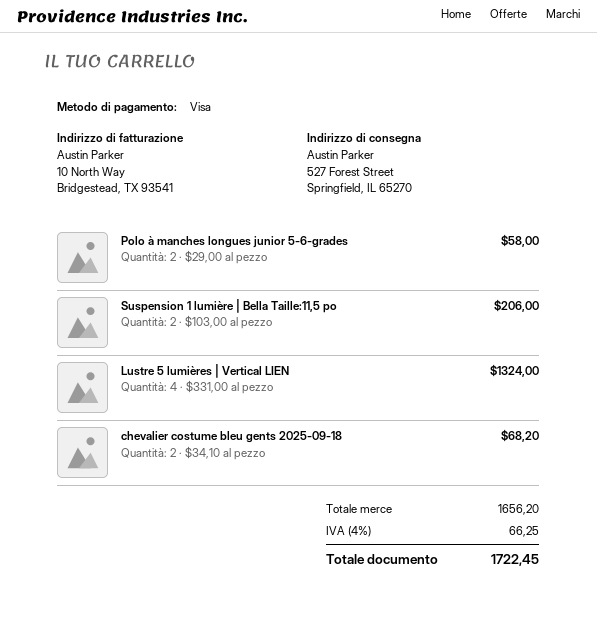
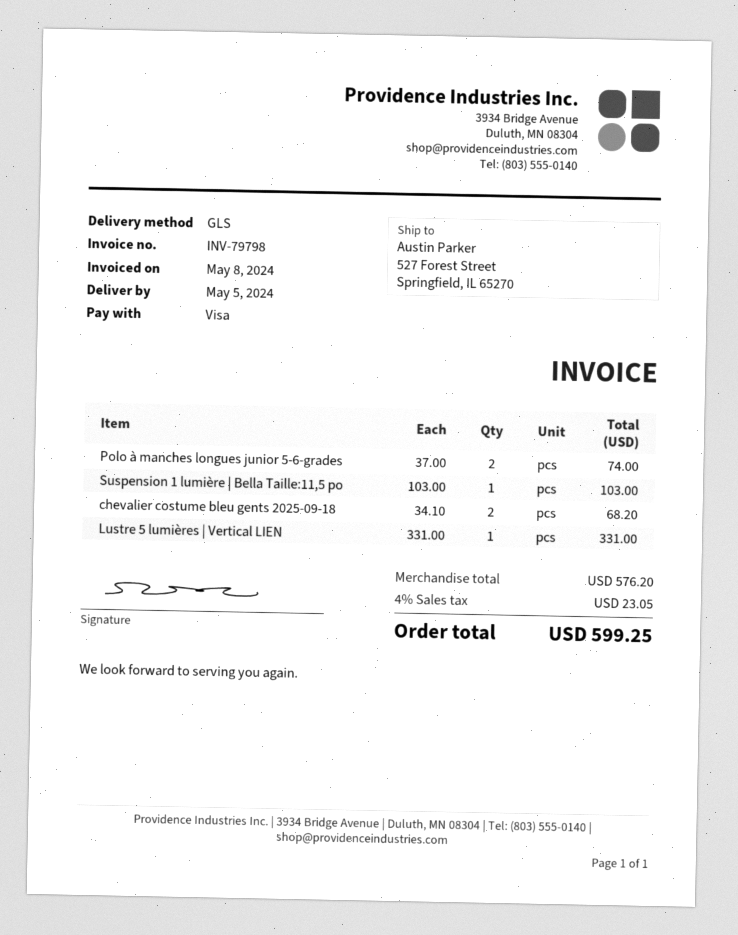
Polo à manches longues junior 5-6-grades: 2 x 29.00 = 58.00 -> 2 x 37.00 = 74.00
Suspension 1 lumière | Bella Taille:11,5 po: 2 x 103.00 = 206.00 -> 1 x 103.00 = 103.00
Lustre 5 lumières | Vertical LIEN: 4 x 331.00 = 1324.00 -> 1 x 331.00 = 331.00
subtotal: 1656.20 -> 576.20
tax: 4% = 66.25 -> 4% = 23.05
total: 1722.45 -> 599.25

